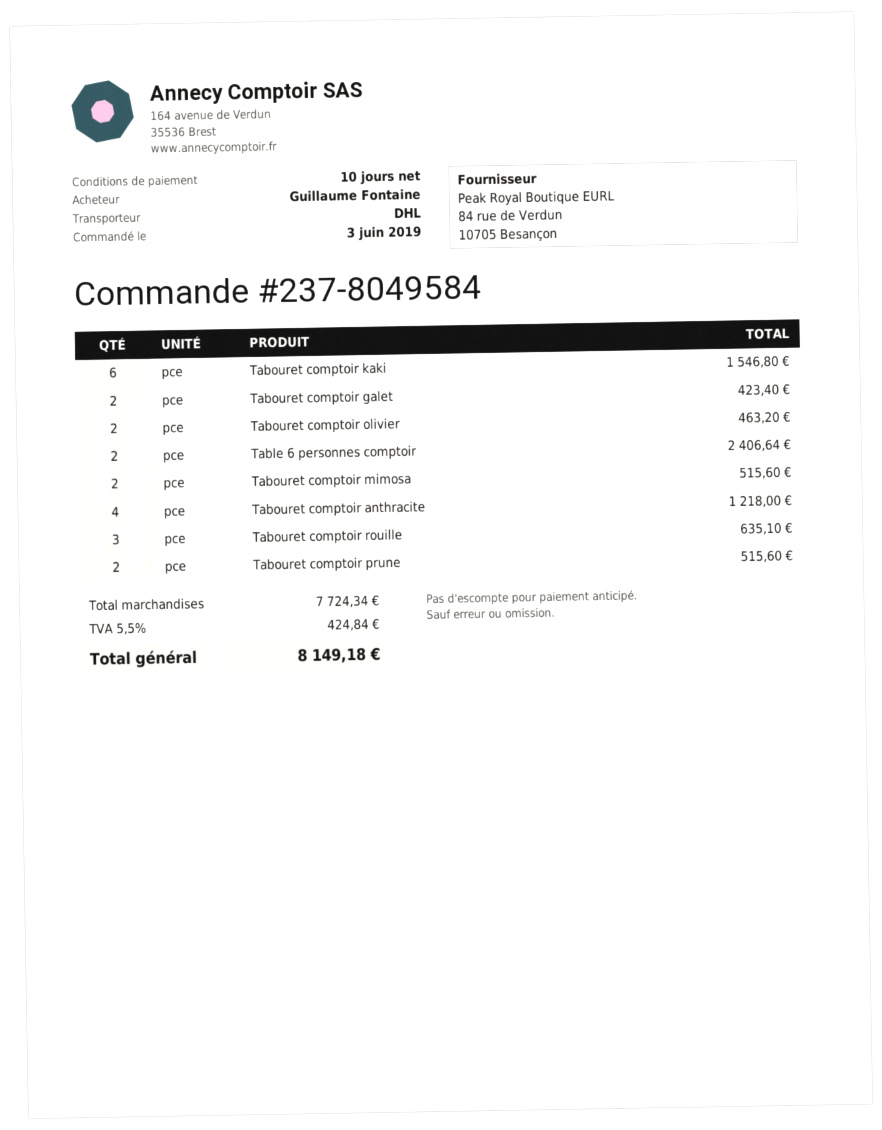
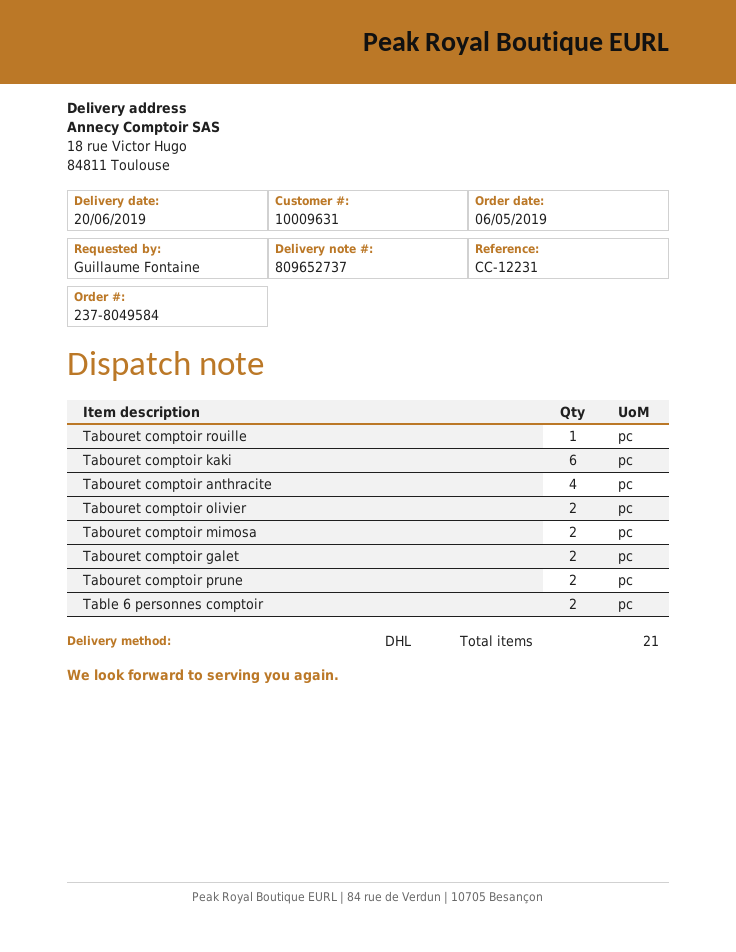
order date: 2019-06-03 -> 2019-05-06
Tabouret comptoir rouille: 3 -> 1

